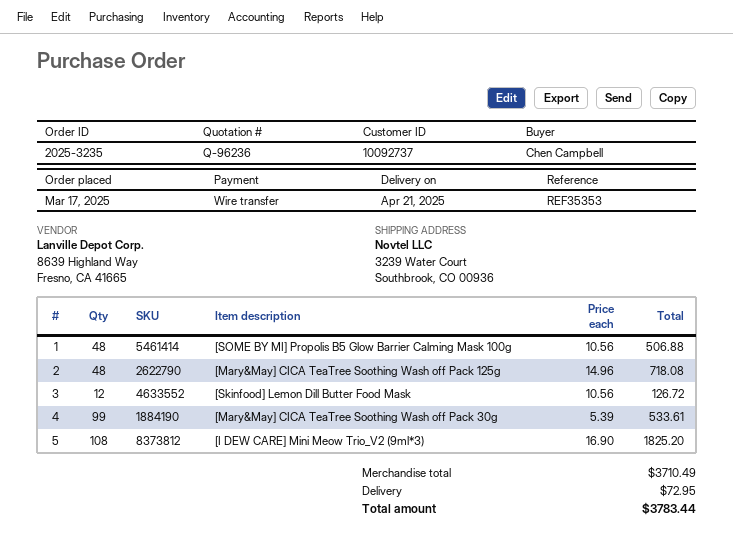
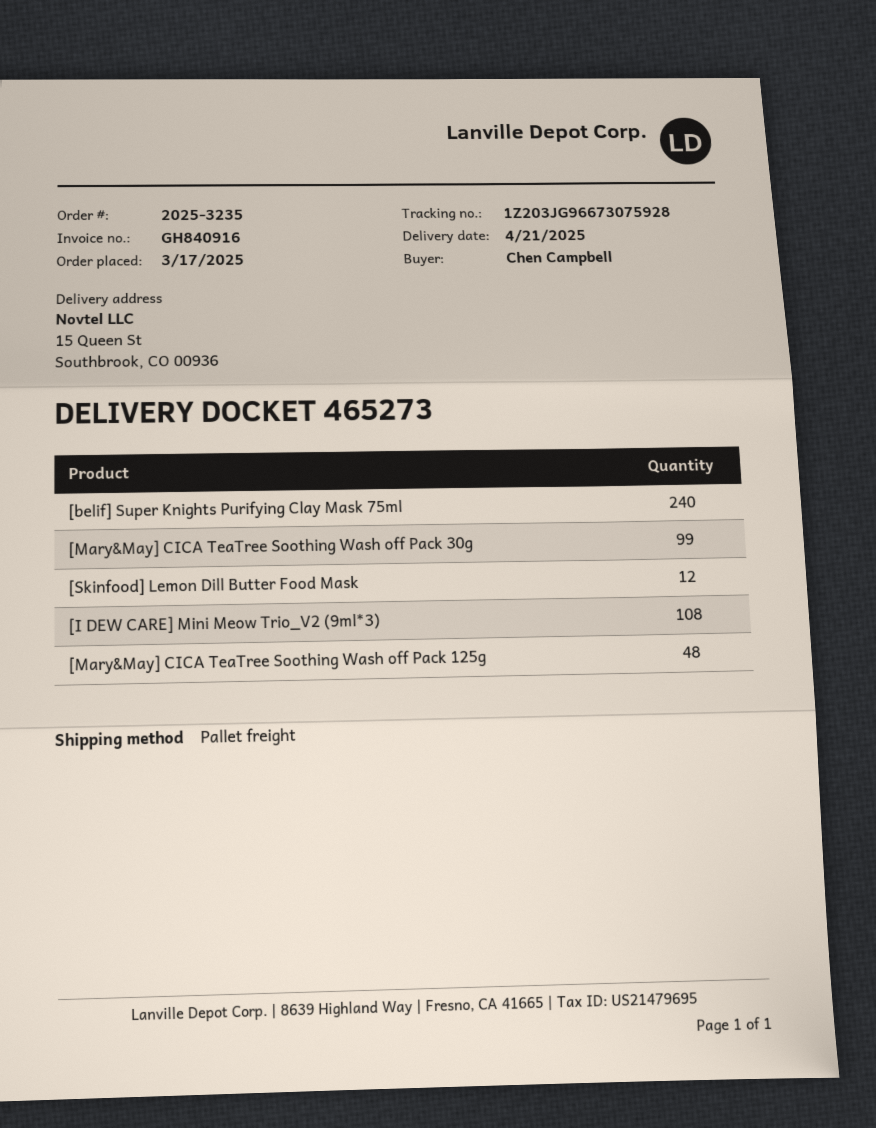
ship to: 3239 Water Court, Southbrook, CO 00936 -> 15 Queen St, Southbrook, CO 00936
[SOME BY MI] Propolis B5 Glow Barrier Calming Mask 100g: 48 -> none
[belif] Super Knights Purifying Clay Mask 75ml: none -> 240

